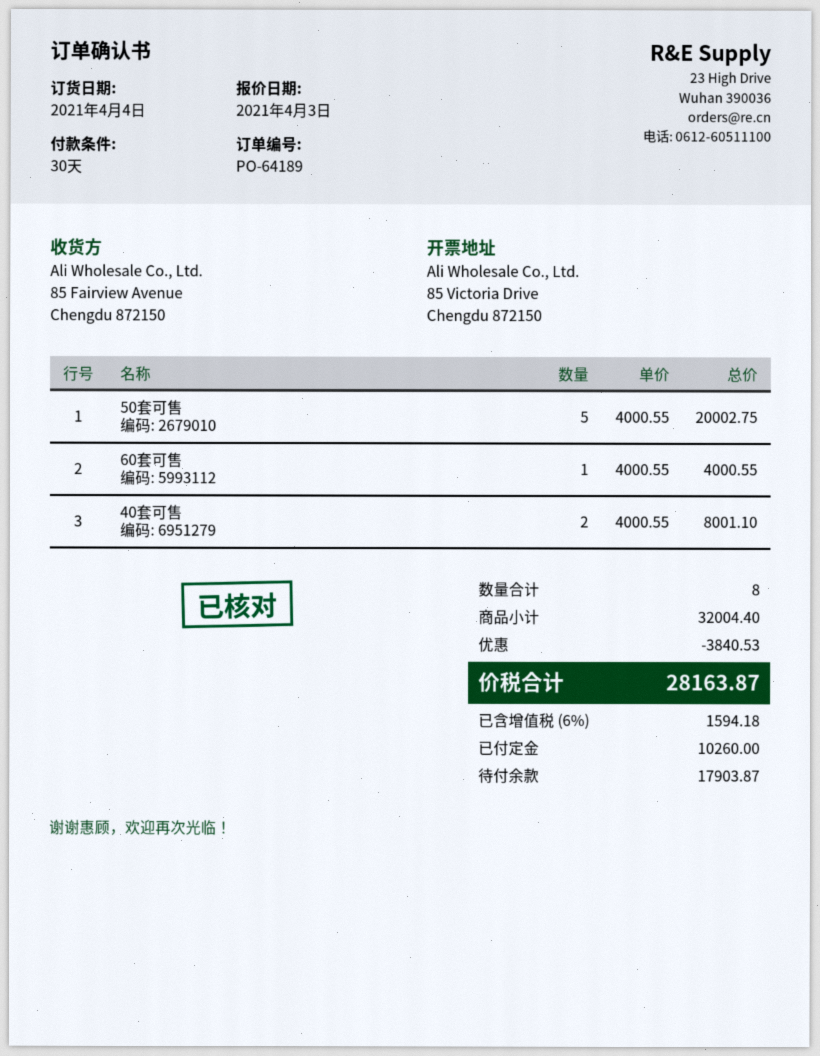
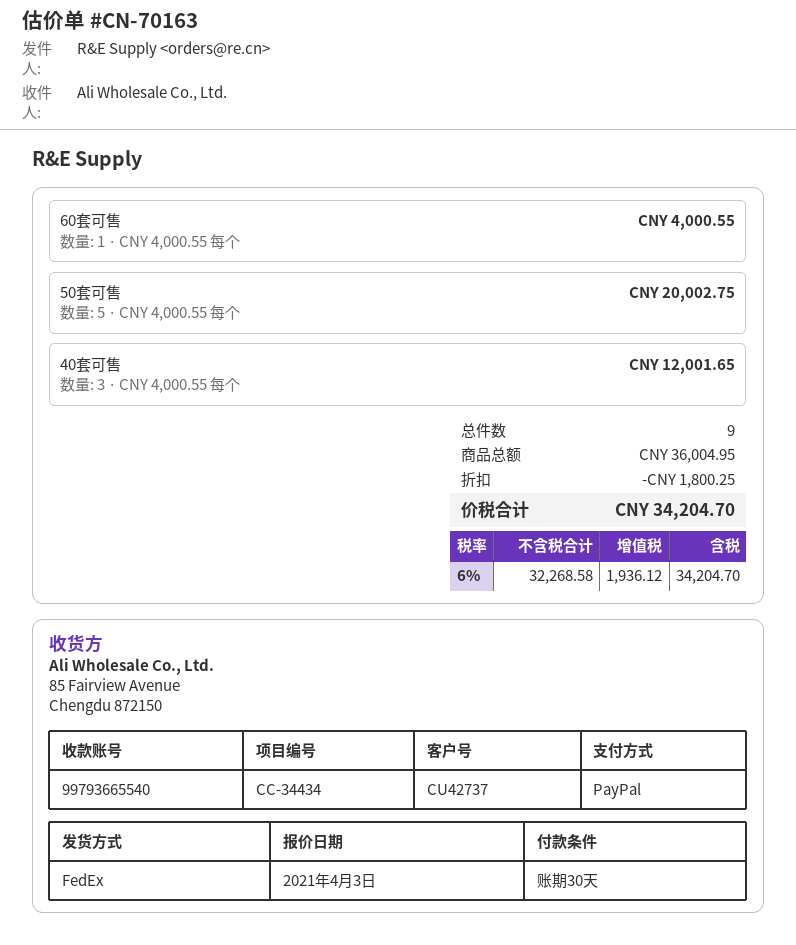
40套可售: 2 x 4000.55 = 8001.10 -> 3 x 4000.55 = 12001.65
total quantity: 8 -> 9
subtotal: 32004.40 -> 36004.95
discount: 3840.53 -> 1800.25
tax: 6% = 1594.18 -> 6% = 1936.12
total: 28163.87 -> 34204.70

